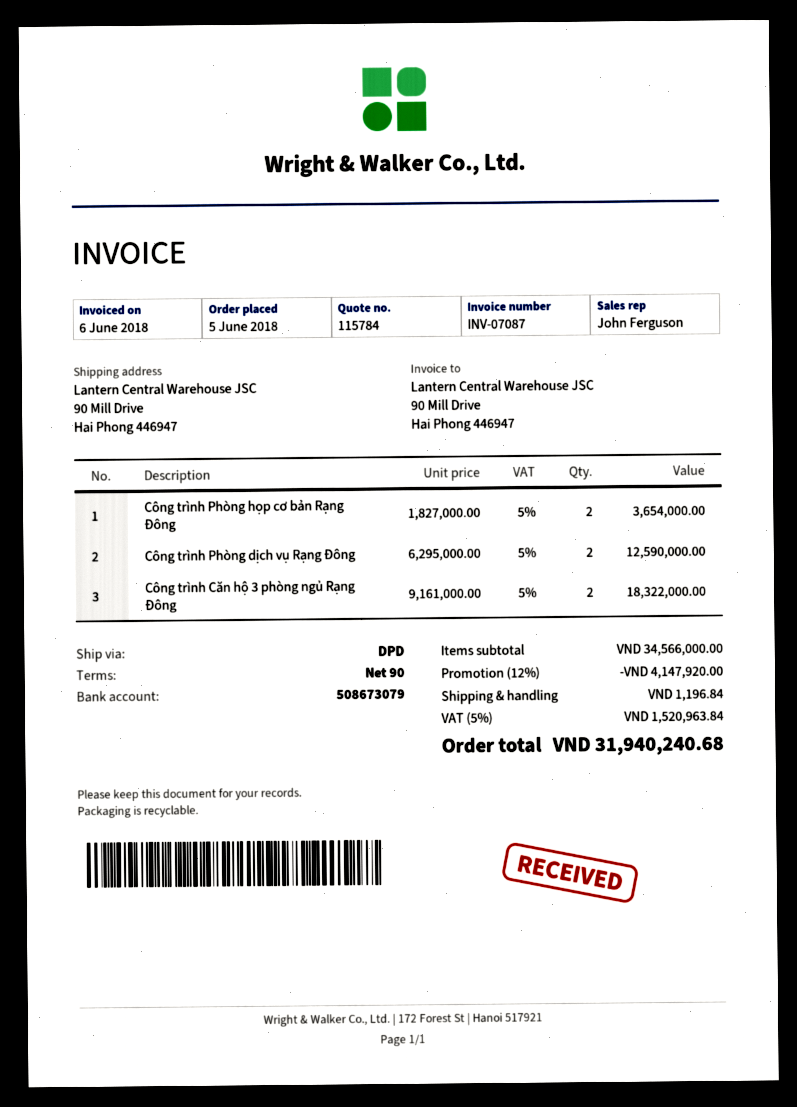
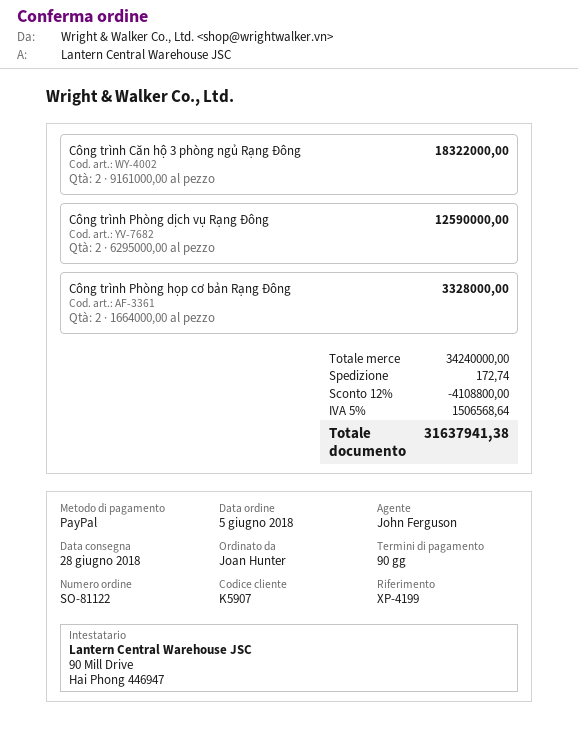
Công trình Phòng họp cơ bản Rạng Đông: 2 x 1827000.00 = 3654000.00 -> 2 x 1664000.00 = 3328000.00
subtotal: 34566000.00 -> 34240000.00
discount: 12% = 4147920.00 -> 12% = 4108800.00
shipping: 1196.84 -> 172.74
tax: 5% = 1520963.84 -> 5% = 1506568.64
total: 31940240.68 -> 31637941.38

